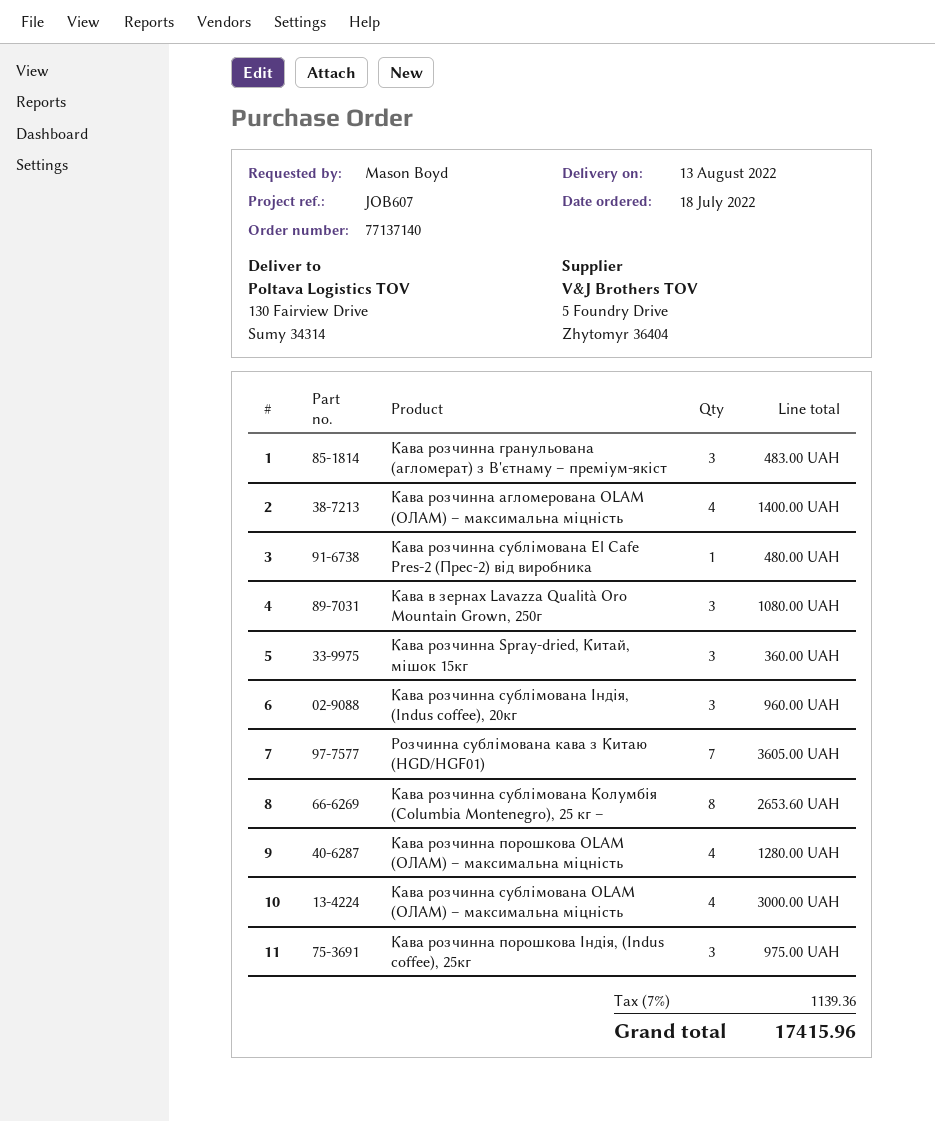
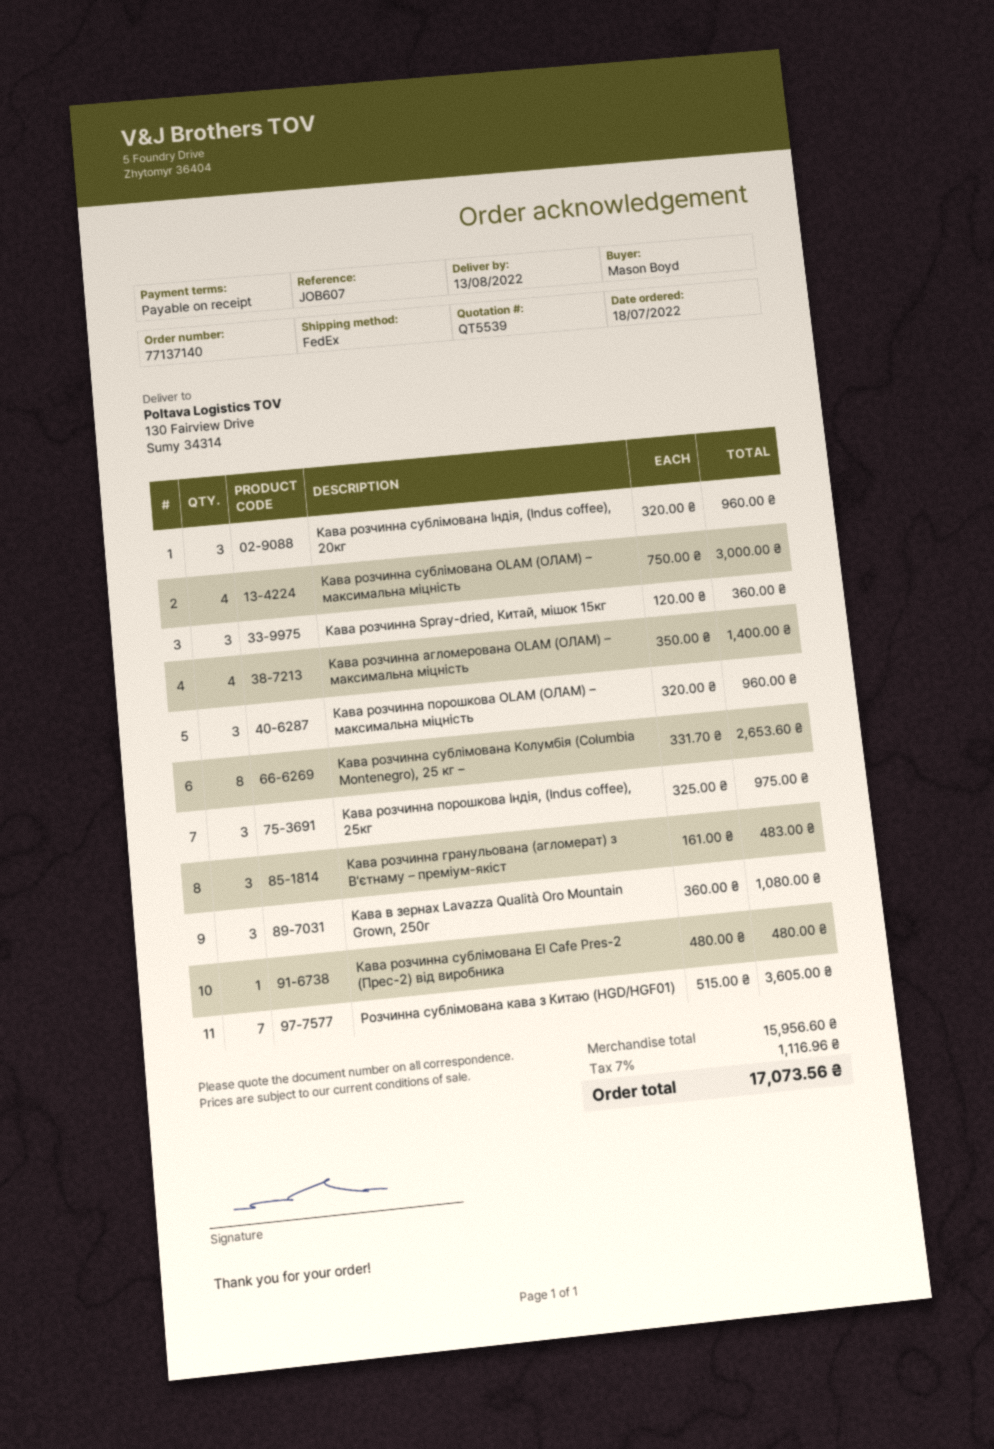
Кава розчинна порошкова OLAM (ОЛАМ) – максимальна міцність: 4 for 1280.00 -> 3 for 960.00
tax: 7% = 1139.36 -> 7% = 1116.96
total: 17415.96 -> 17073.56

